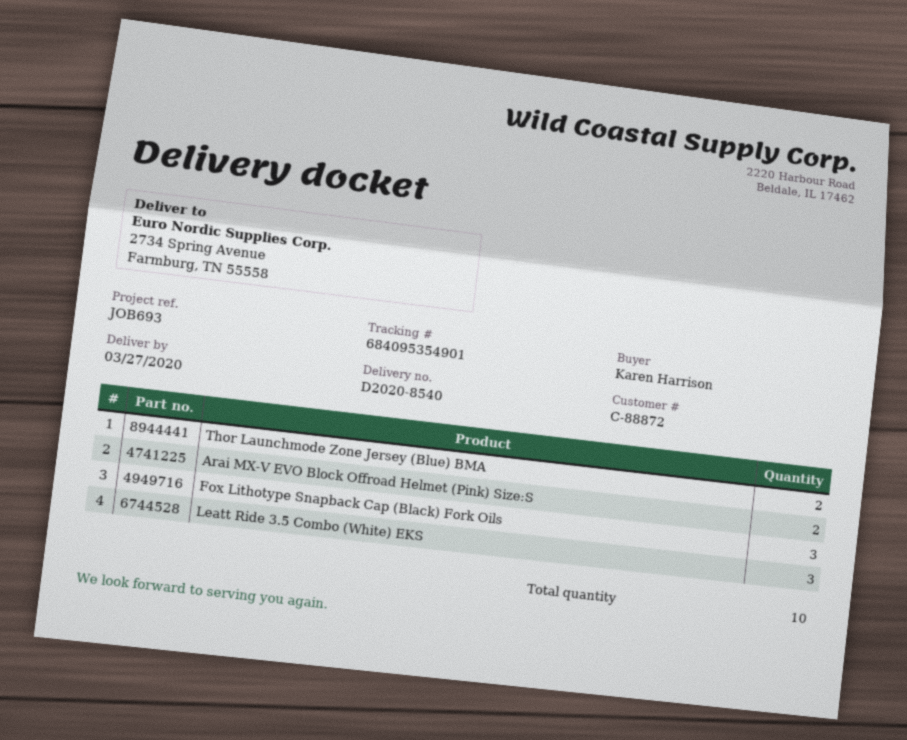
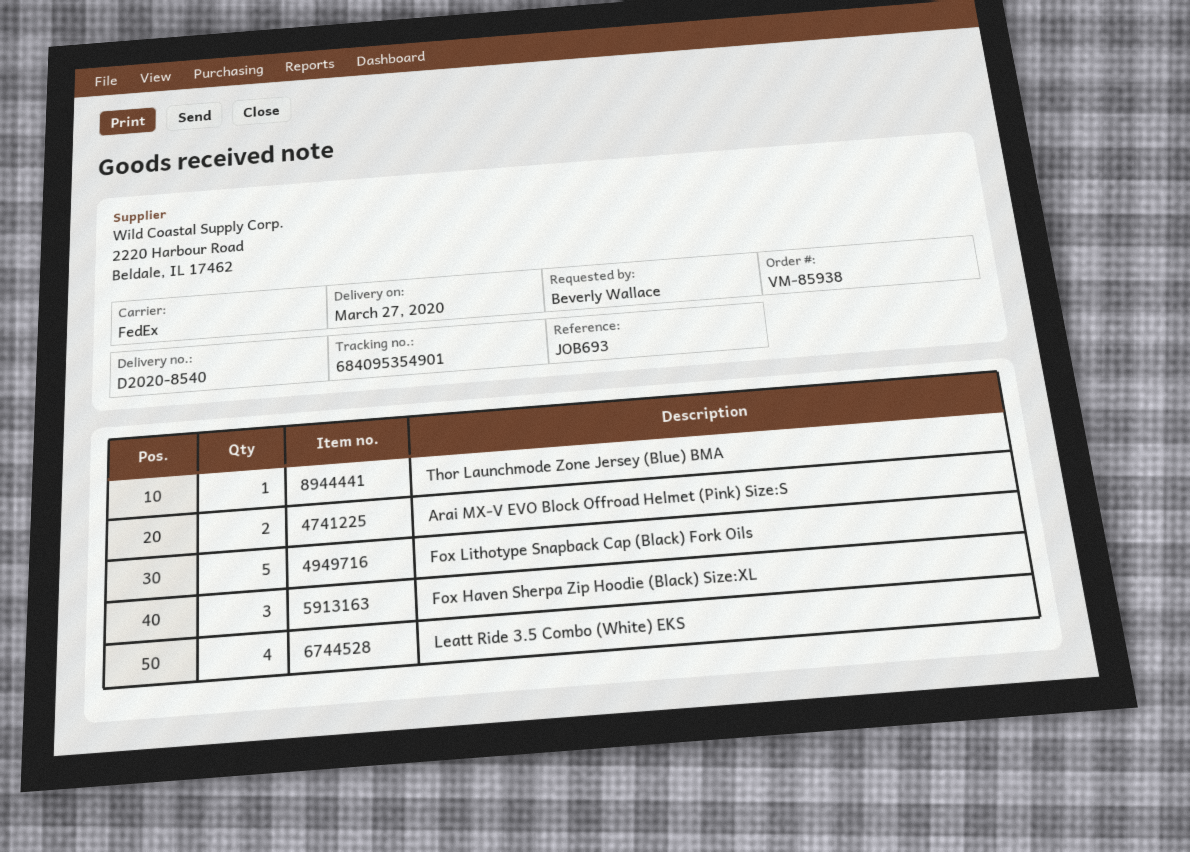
ordered by: Karen Harrison -> Beverly Wallace
Thor Launchmode Zone Jersey (Blue) BMA: 2 -> 1
Fox Lithotype Snapback Cap (Black) Fork Oils: 3 -> 5
Leatt Ride 3.5 Combo (White) EKS: 3 -> 4
Fox Haven Sherpa Zip Hoodie (Black) Size:XL: none -> 3

